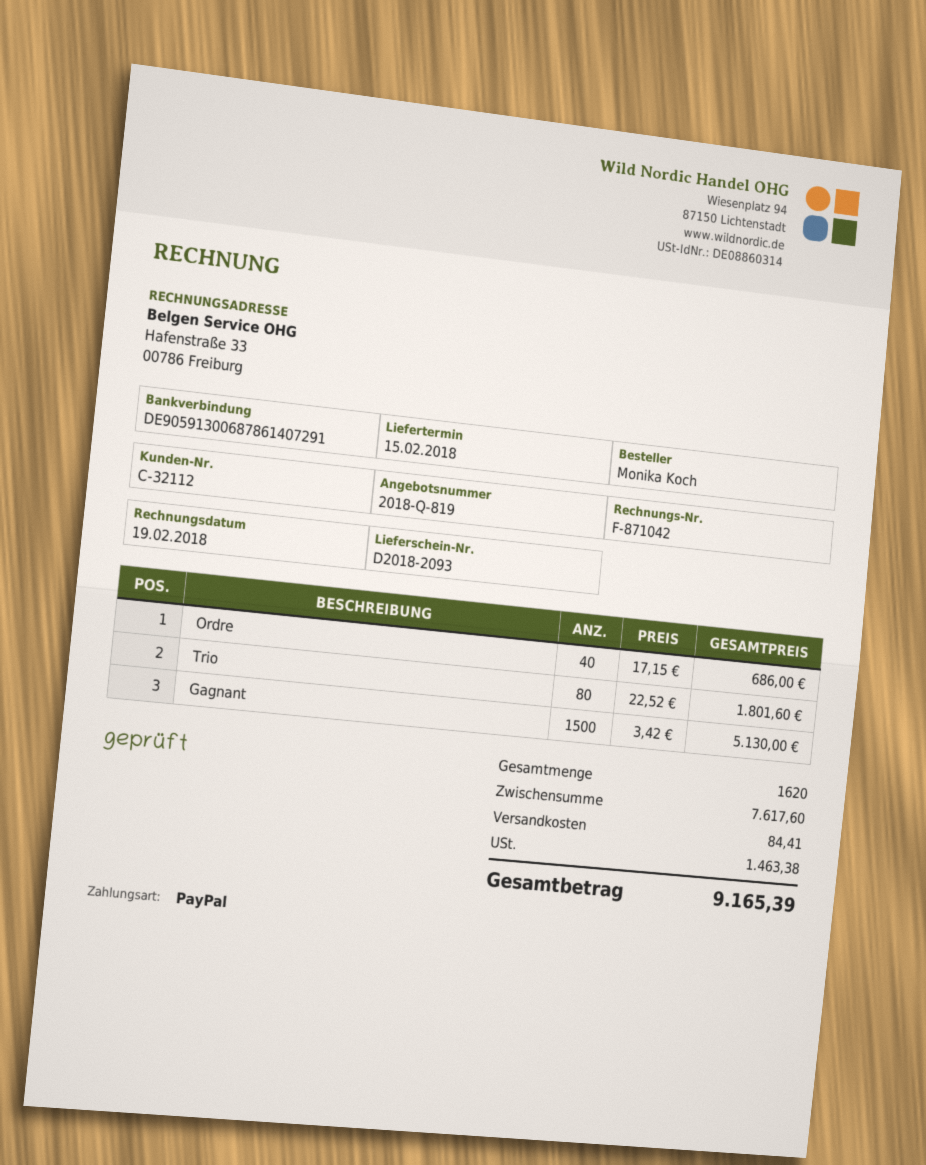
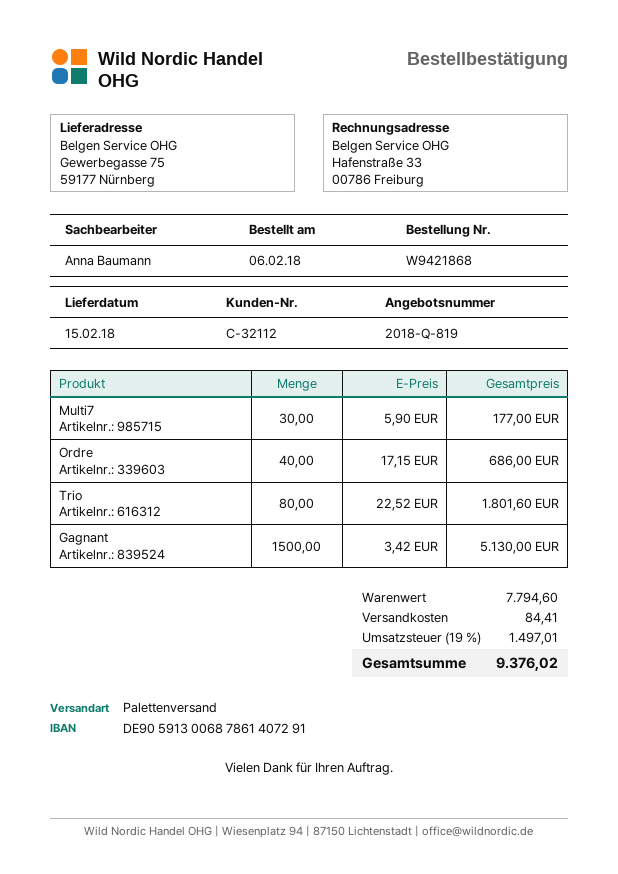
Multi7: none -> 30 x 5.90 = 177.00
subtotal: 7617.60 -> 7794.60
tax: 1463.38 -> 1497.01
total: 9165.39 -> 9376.02

